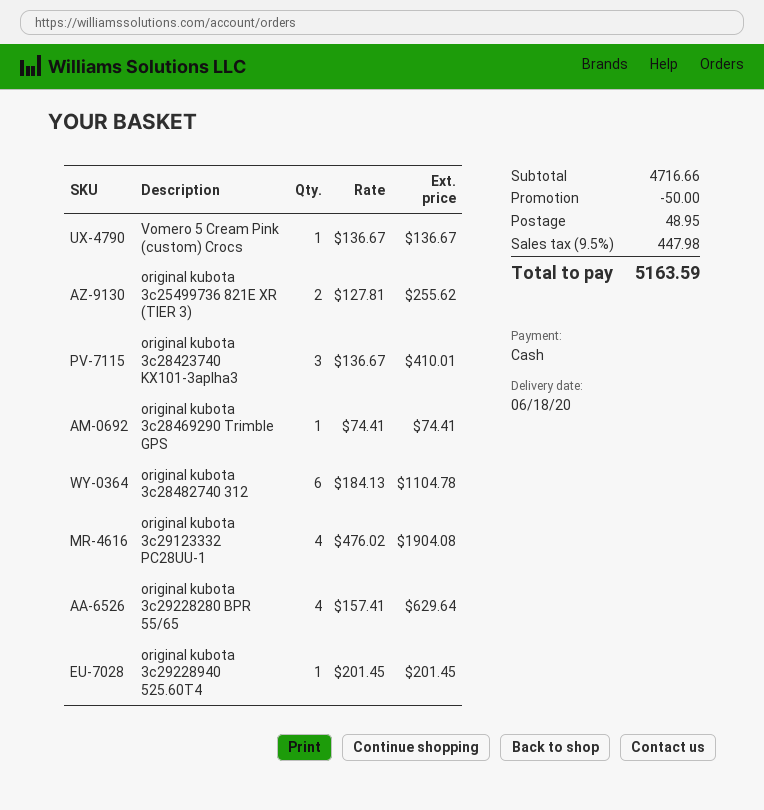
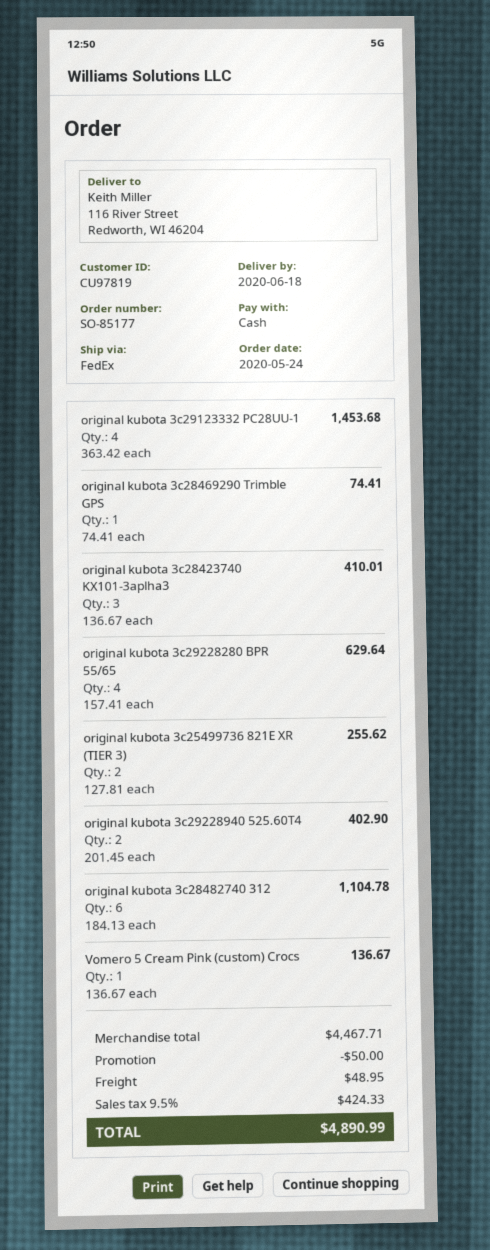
original kubota 3c29123332 PC28UU-1: 4 x 476.02 = 1904.08 -> 4 x 363.42 = 1453.68
original kubota 3c29228940 525.60T4: 1 x 201.45 = 201.45 -> 2 x 201.45 = 402.90
subtotal: 4716.66 -> 4467.71
tax: 9.5% = 447.98 -> 9.5% = 424.33
total: 5163.59 -> 4890.99

